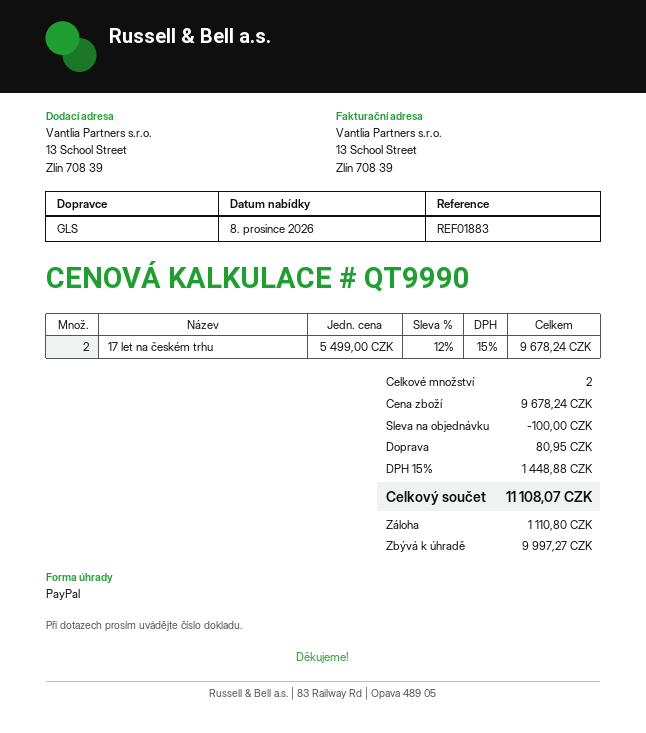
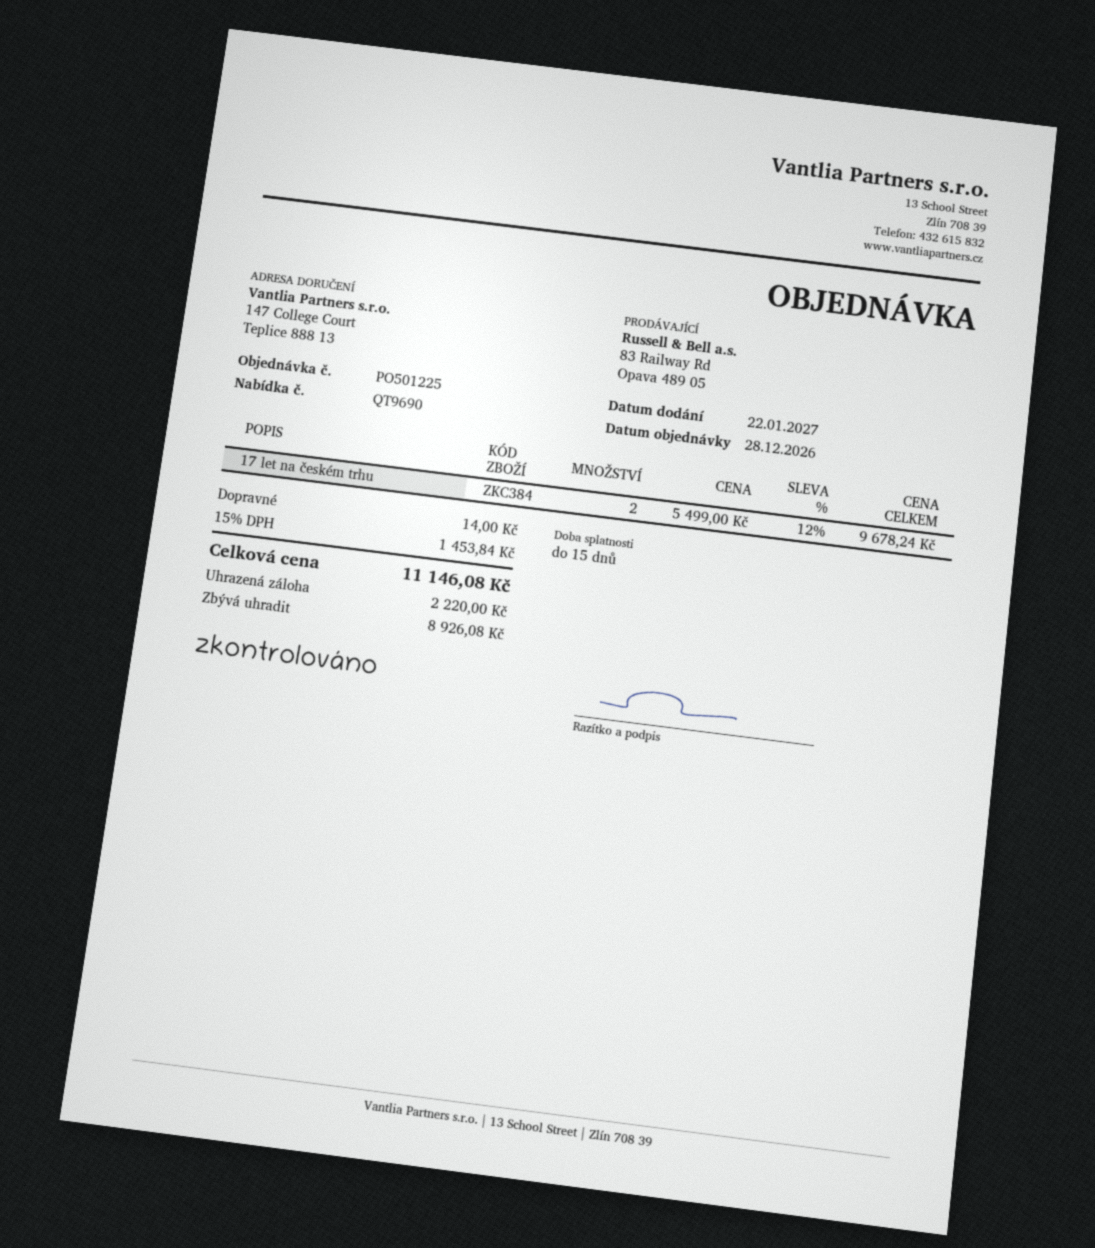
quote number: QT9990 -> QT9690
ship to: 13 School Street, Zlín 708 39 -> 147 College Court, Teplice 888 13
discount: 100.00 -> none
shipping: 80.95 -> 14.00
tax: 15% = 1448.88 -> 15% = 1453.84
total: 11108.07 -> 11146.08
deposit: 1110.80 -> 2220.00
balance: 9997.27 -> 8926.08

